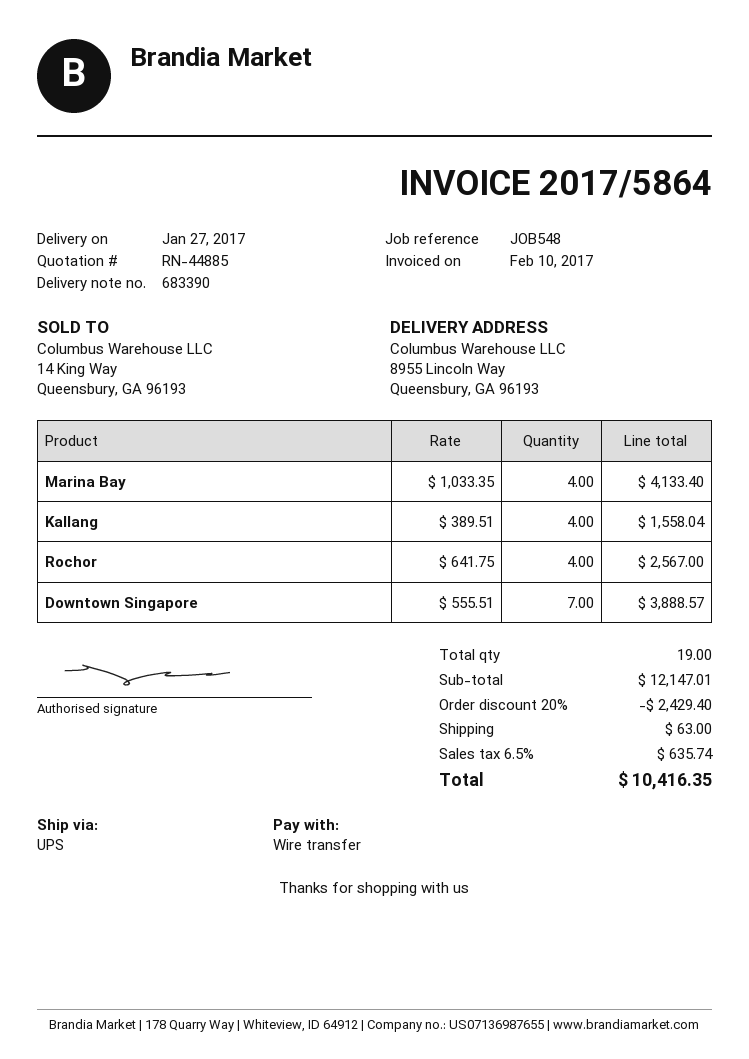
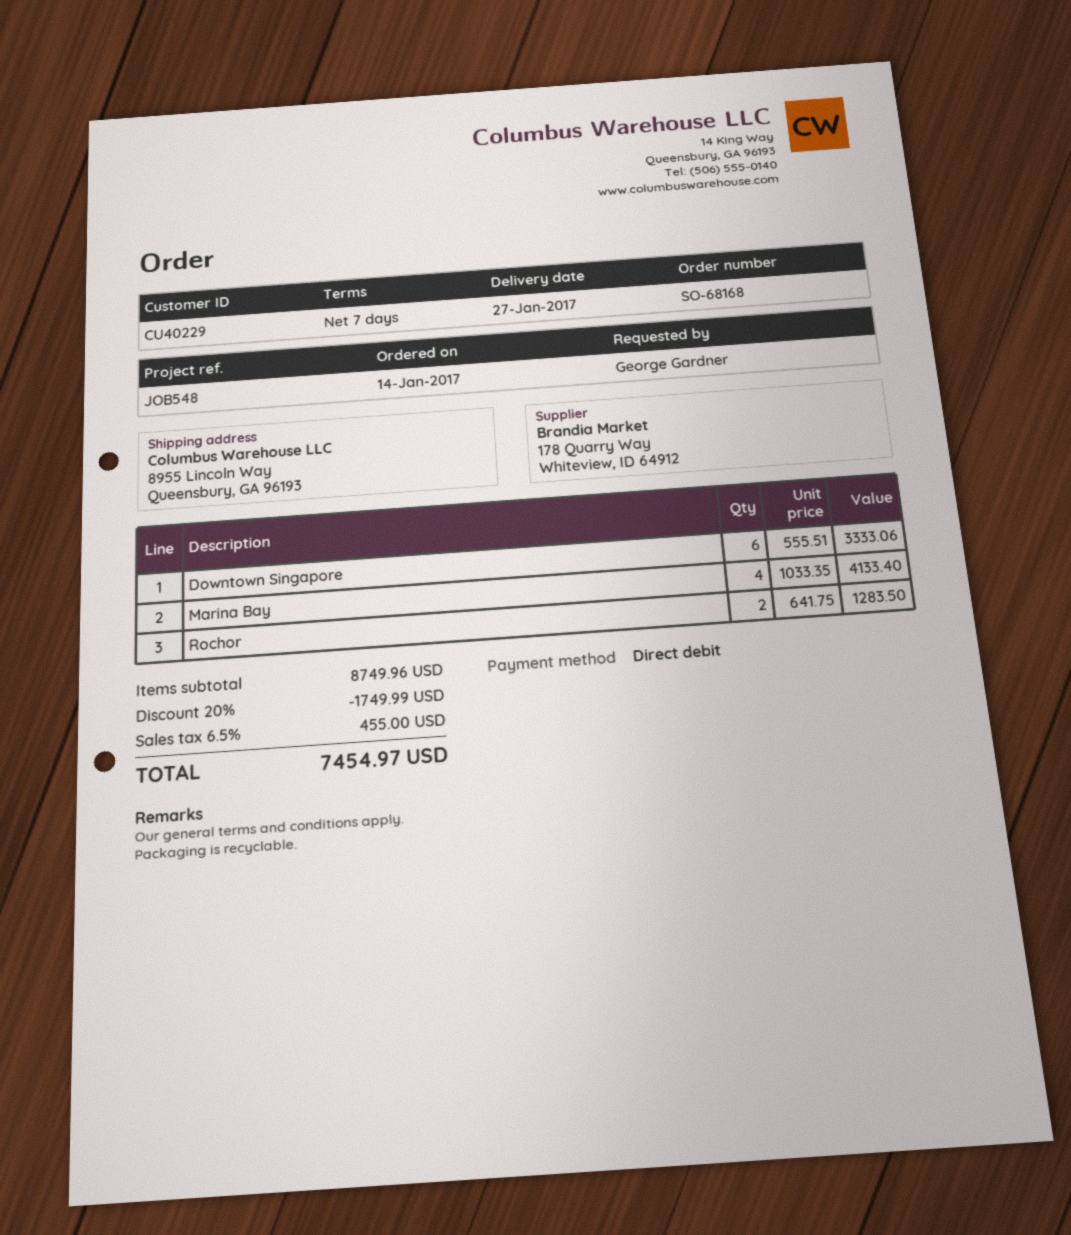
payment method: bank transfer -> direct debit
Kallang: 4 x 389.51 = 1558.04 -> none
Rochor: 4 x 641.75 = 2567.00 -> 2 x 641.75 = 1283.50
Downtown Singapore: 7 x 555.51 = 3888.57 -> 6 x 555.51 = 3333.06
subtotal: 12147.01 -> 8749.96
discount: 20% = 2429.40 -> 20% = 1749.99
shipping: 63.00 -> none
tax: 6.5% = 635.74 -> 6.5% = 455.00
total: 10416.35 -> 7454.97

